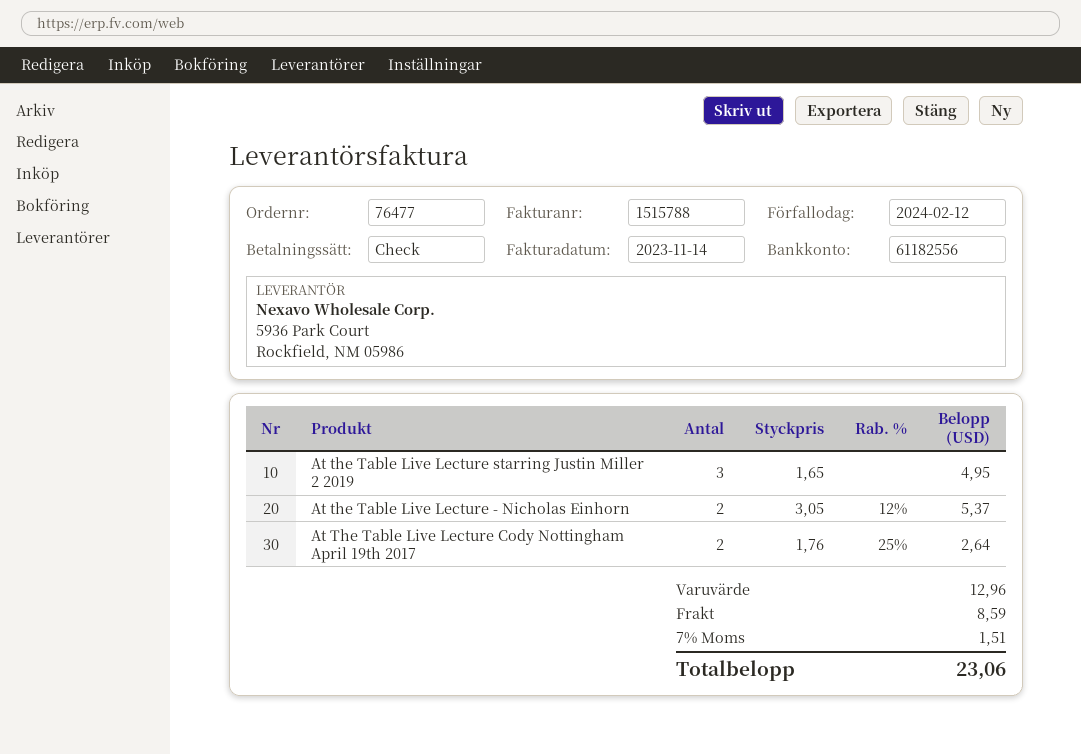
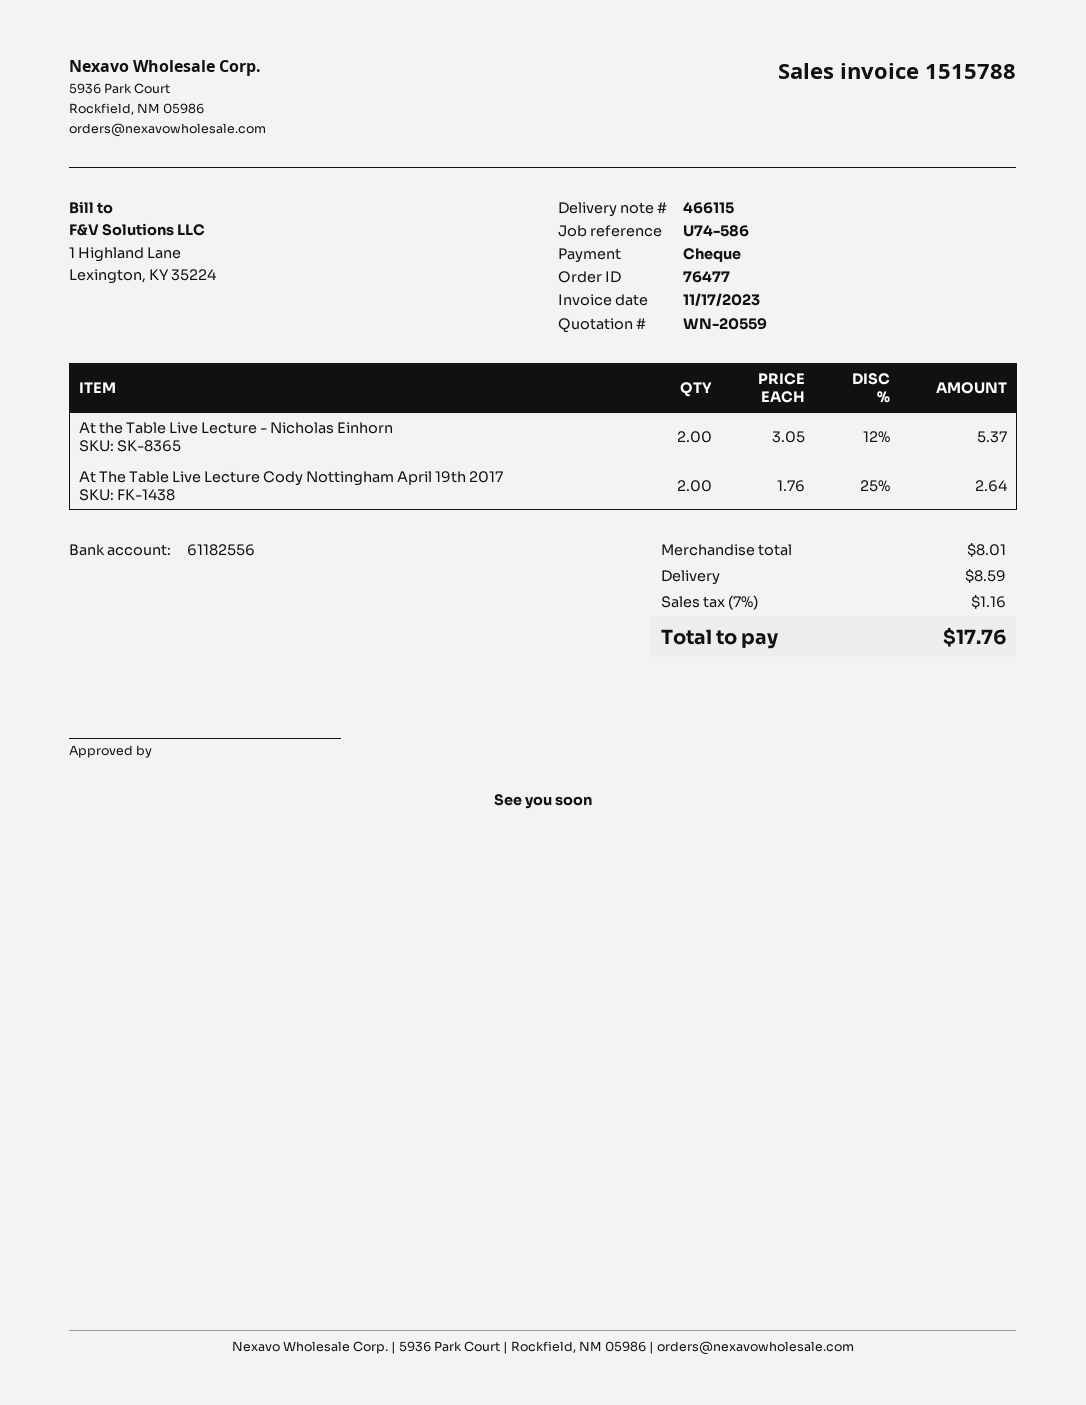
invoice date: 2023-11-14 -> 2023-11-17
At the Table Live Lecture starring Justin Miller 2 2019: 3 x 1.65 = 4.95 -> none
subtotal: 12.96 -> 8.01
tax: 7% = 1.51 -> 7% = 1.16
total: 23.06 -> 17.76

